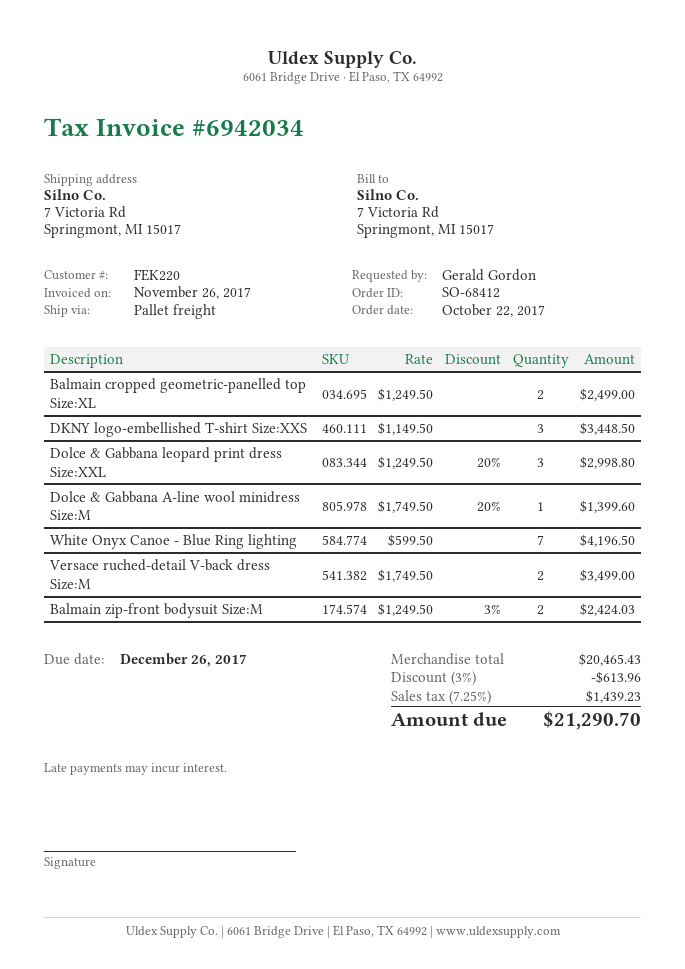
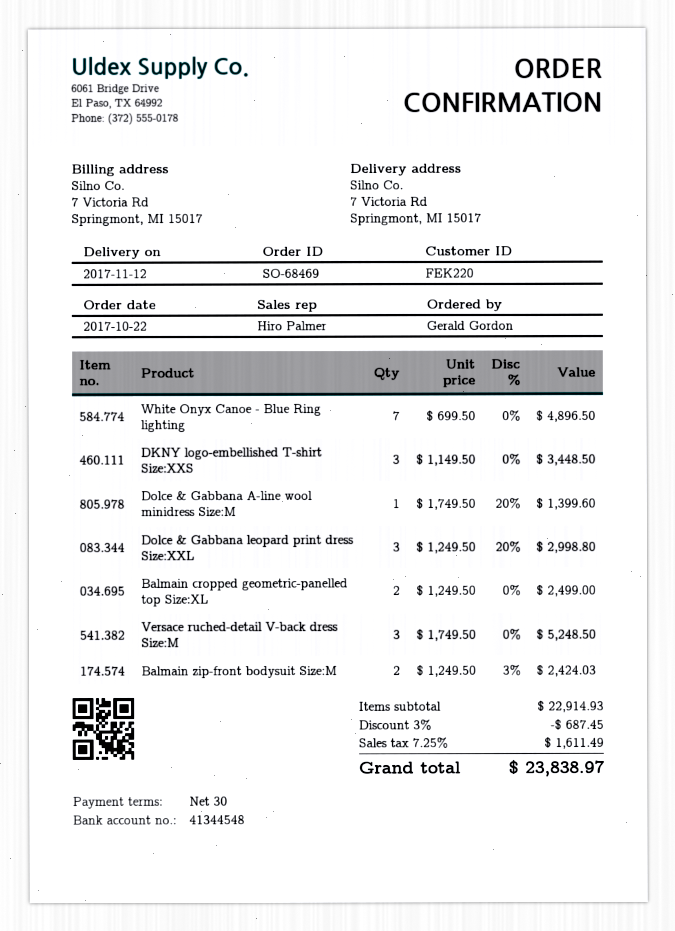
order number: SO-68412 -> SO-68469
White Onyx Canoe - Blue Ring lighting: 7 x 599.50 = 4196.50 -> 7 x 699.50 = 4896.50
Versace ruched-detail V-back dress Size:M: 2 x 1749.50 = 3499.00 -> 3 x 1749.50 = 5248.50
subtotal: 20465.43 -> 22914.93
discount: 3% = 613.96 -> 3% = 687.45
tax: 7.25% = 1439.23 -> 7.25% = 1611.49
total: 21290.70 -> 23838.97

